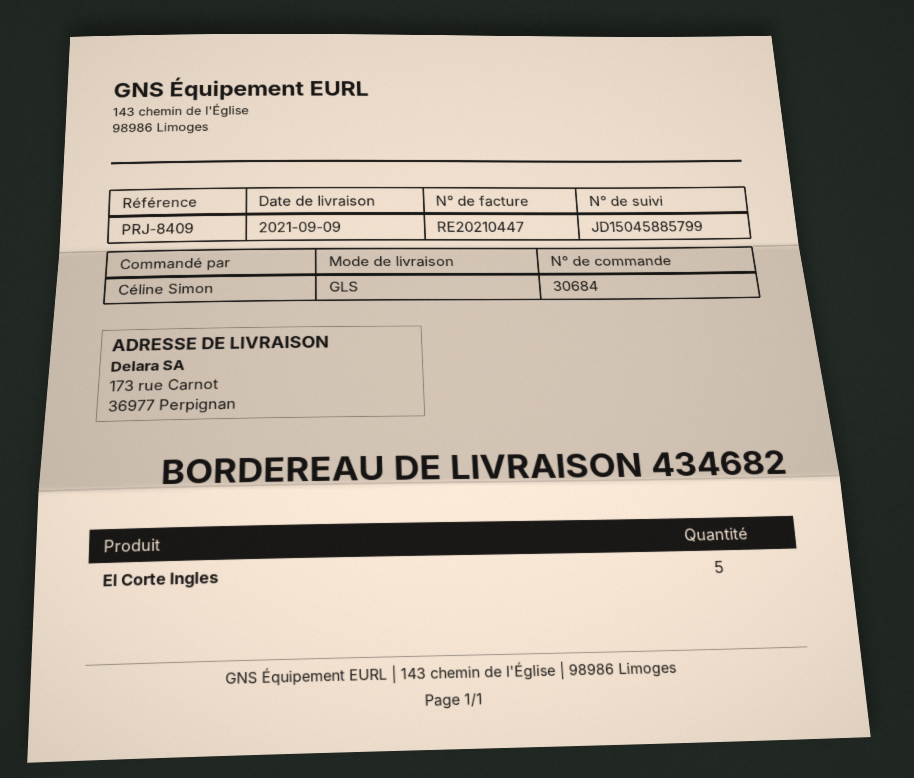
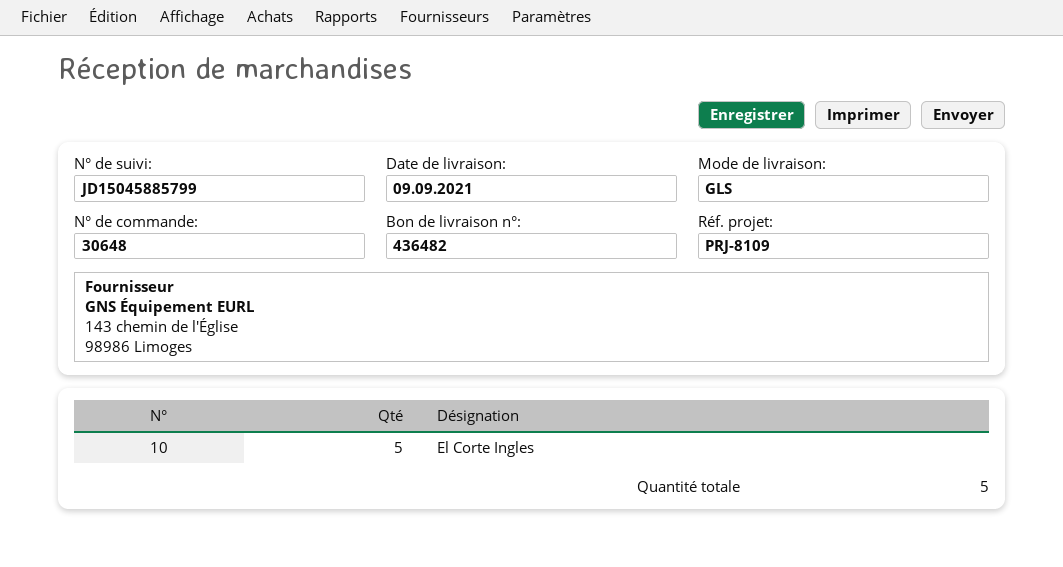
order number: 30684 -> 30648
delivery note number: 434682 -> 436482
reference: PRJ-8409 -> PRJ-8109

